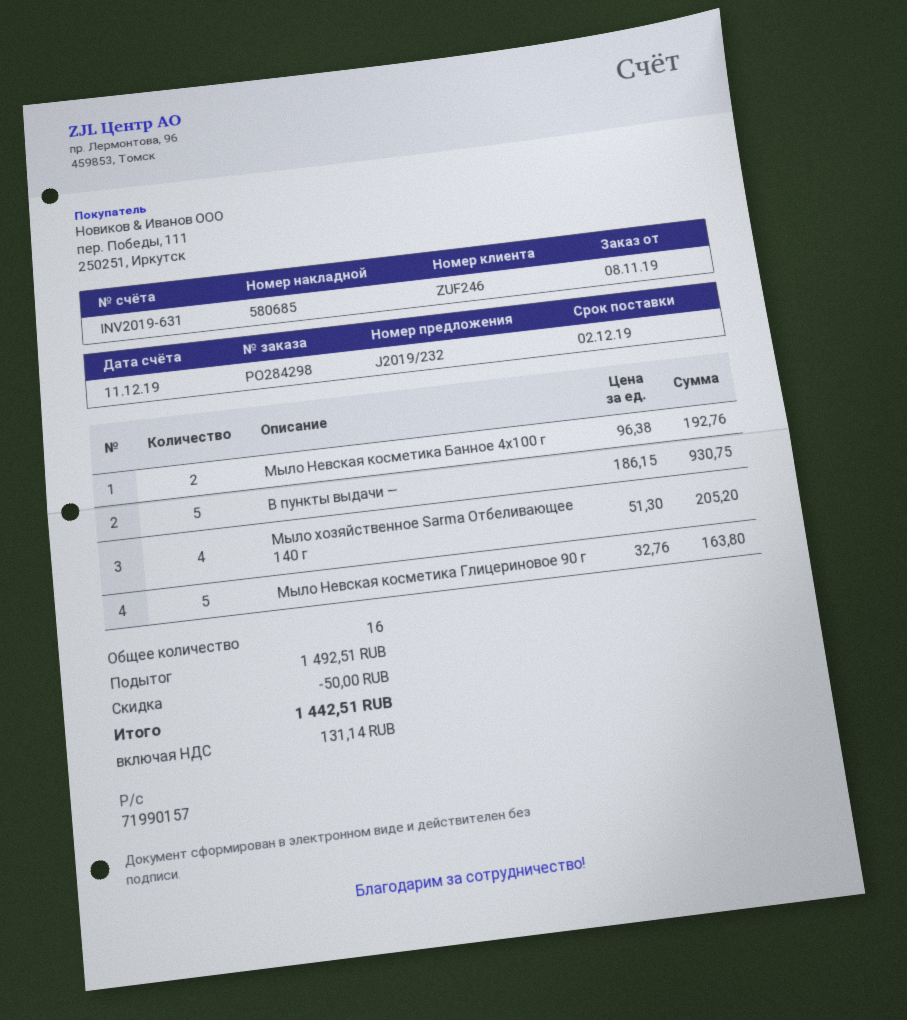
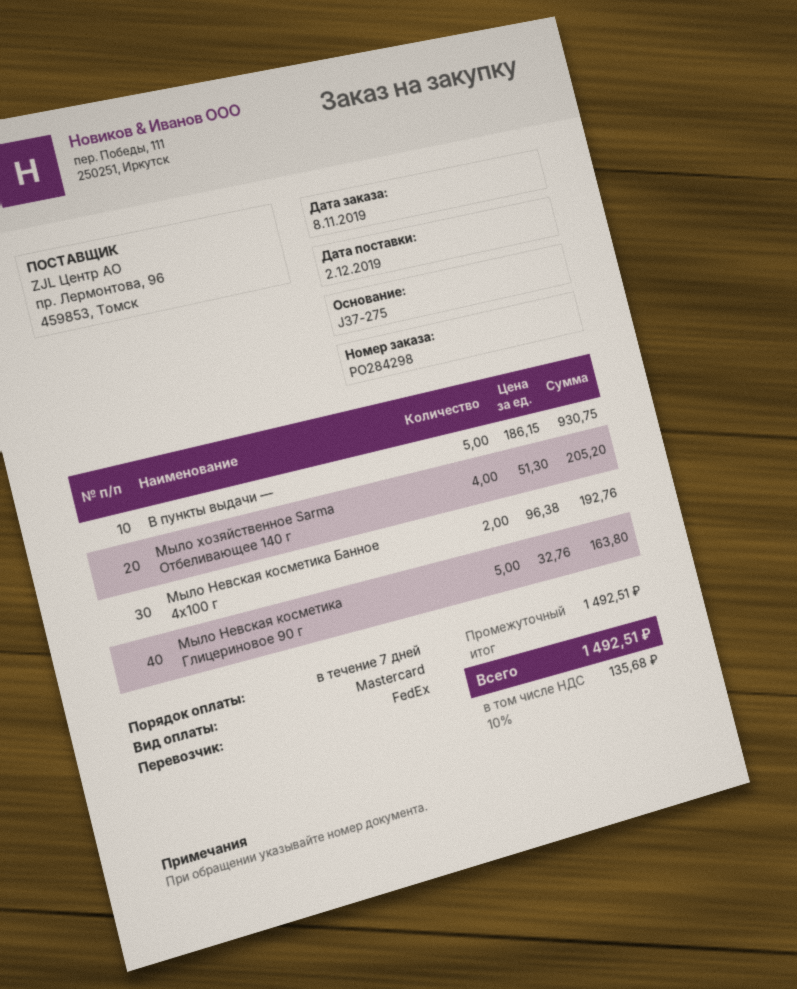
discount: 50.00 -> none
tax: 131.14 -> 135.68
total: 1442.51 -> 1492.51

